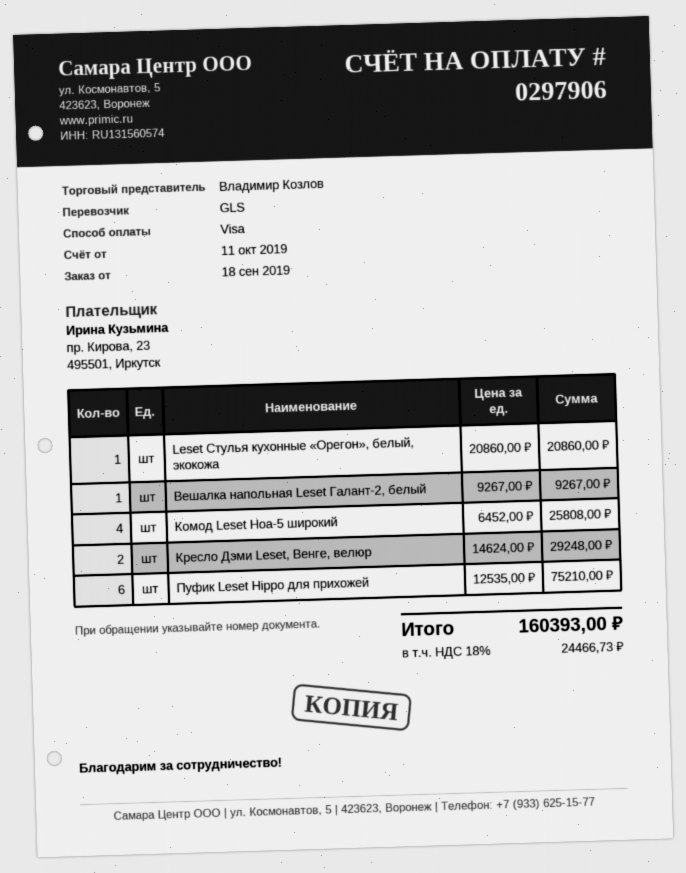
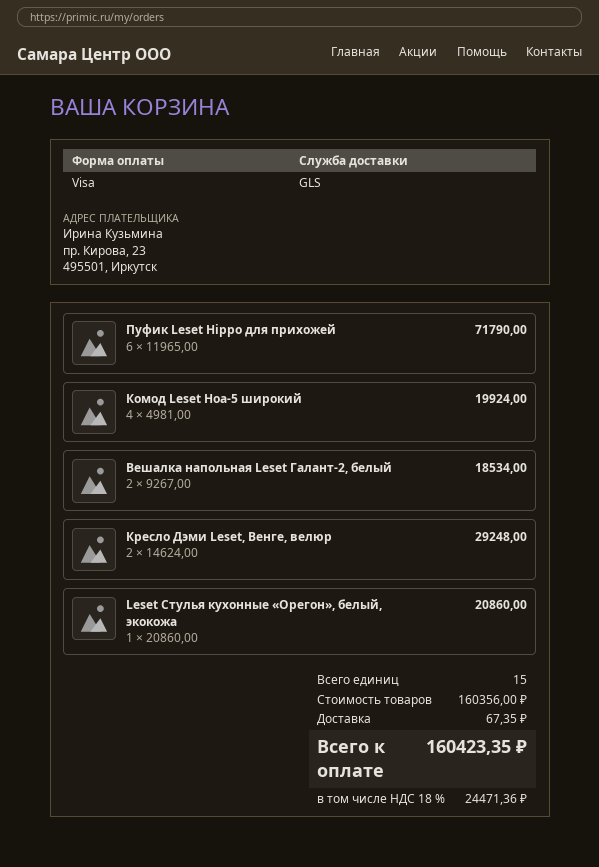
Вешалка напольная Leset Галант-2, белый: 1 x 9267.00 = 9267.00 -> 2 x 9267.00 = 18534.00
Комод Leset Ноа-5 широкий: 4 x 6452.00 = 25808.00 -> 4 x 4981.00 = 19924.00
Пуфик Leset Hippo для прихожей: 6 x 12535.00 = 75210.00 -> 6 x 11965.00 = 71790.00
shipping: none -> 67.35
tax: 18% = 24466.73 -> 18% = 24471.36
total: 160393.00 -> 160423.35

